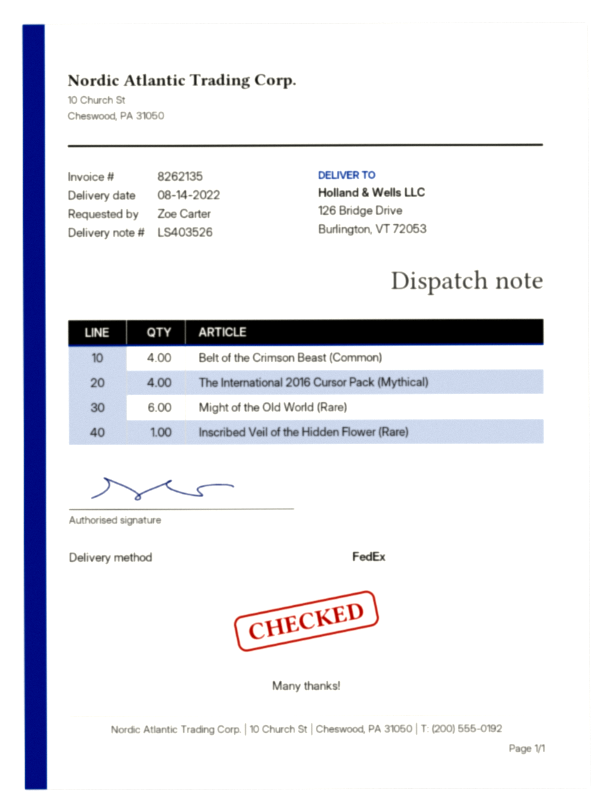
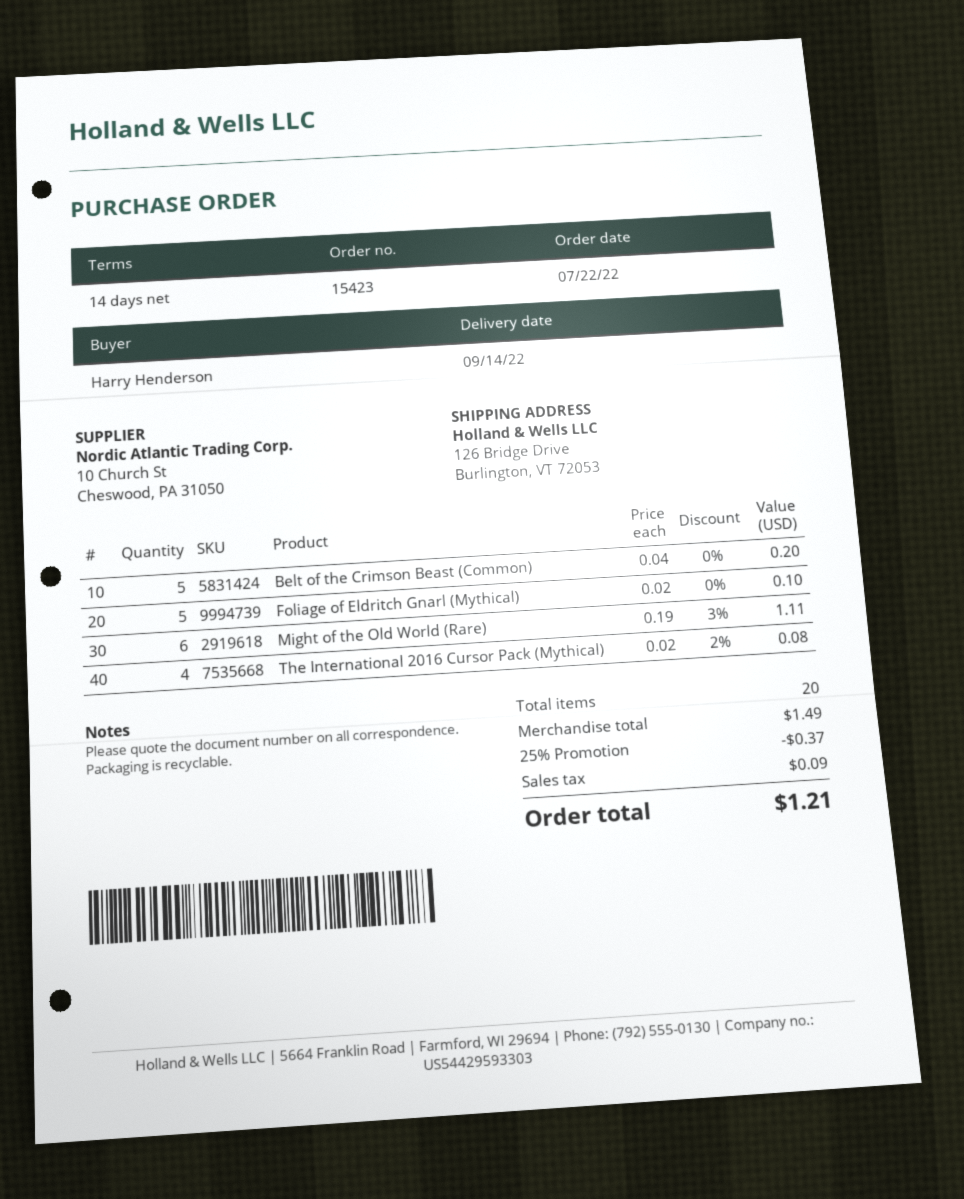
delivery date: 2022-08-14 -> 2022-09-14
ordered by: Zoe Carter -> Harry Henderson
Belt of the Crimson Beast (Common): 4 -> 5
Inscribed Veil of the Hidden Flower (Rare): 1 -> none
Foliage of Eldritch Gnarl (Mythical): none -> 5

